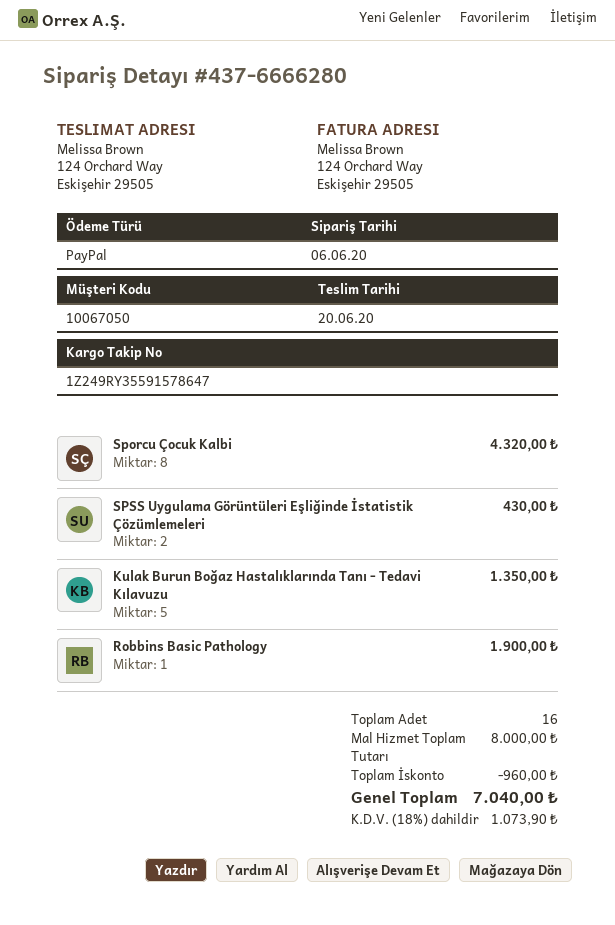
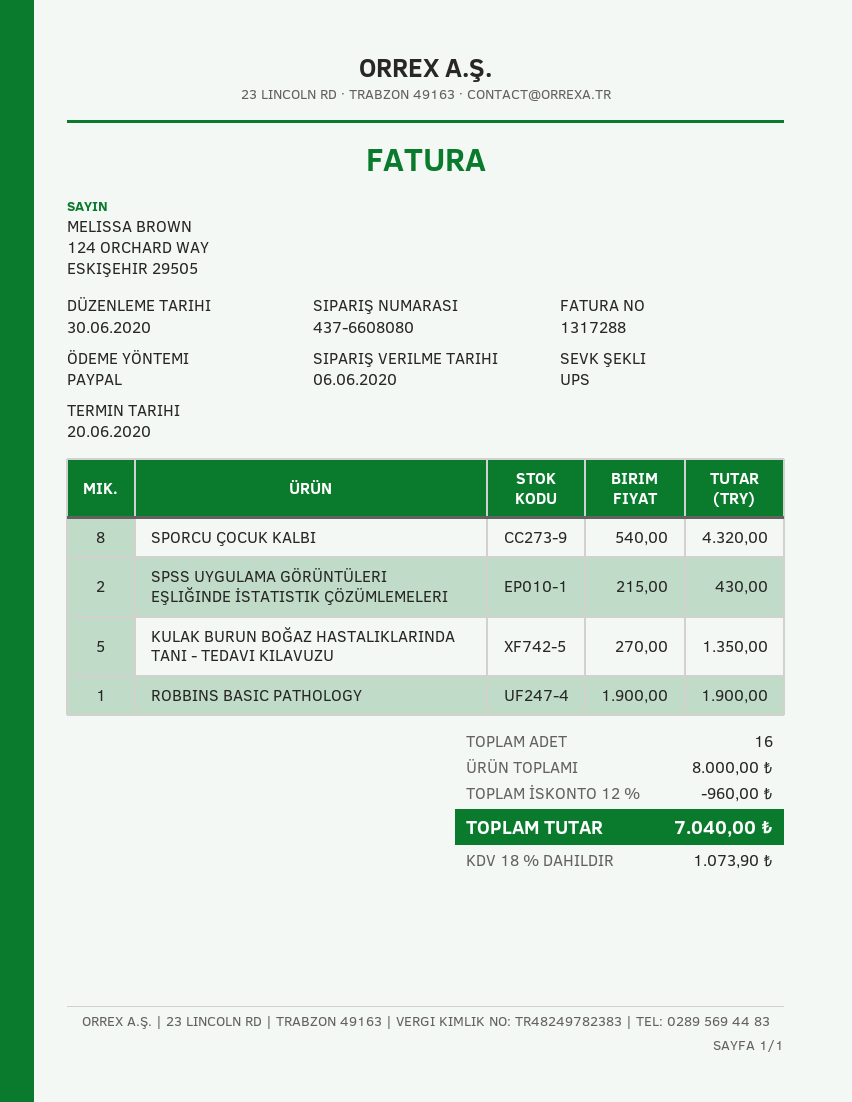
order number: 437-6666280 -> 437-6608080

